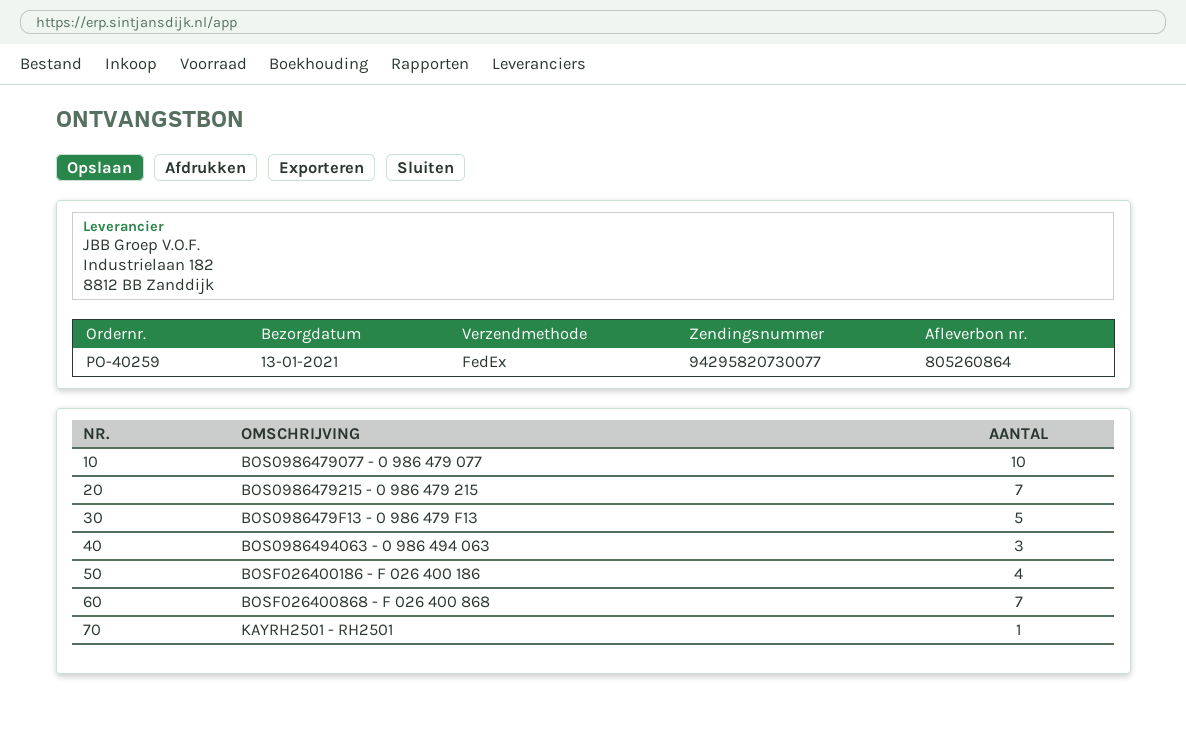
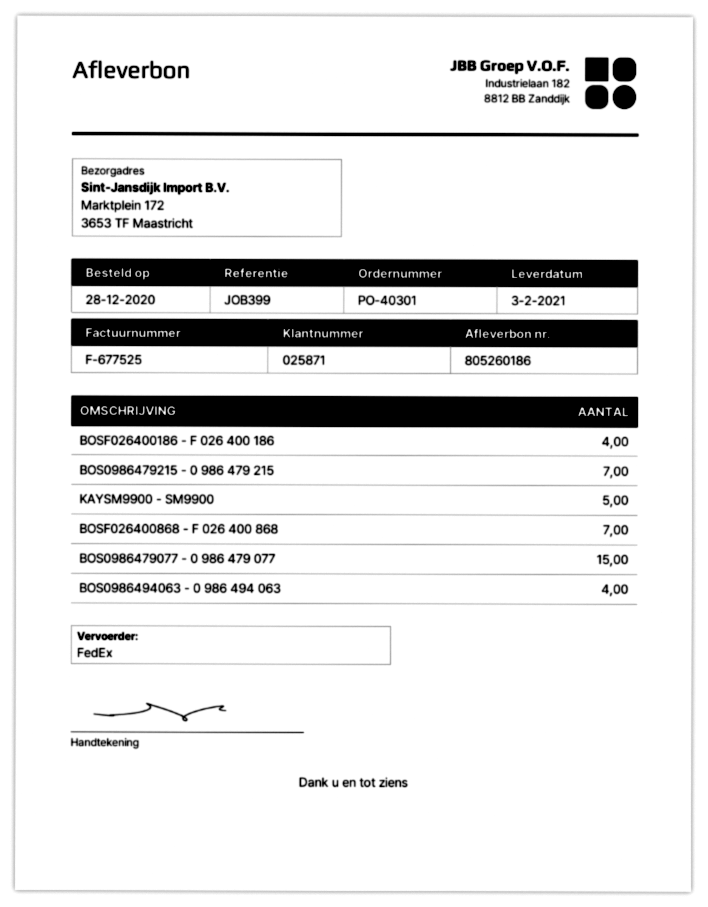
order number: PO-40259 -> PO-40301
delivery note number: 805260864 -> 805260186
delivery date: 2021-01-13 -> 2021-02-03
BOS0986479077 - 0 986 479 077: 10 -> 15
BOS0986479F13 - 0 986 479 F13: 5 -> none
BOS0986494063 - 0 986 494 063: 3 -> 4
KAYRH2501 - RH2501: 1 -> none
KAYSM9900 - SM9900: none -> 5

